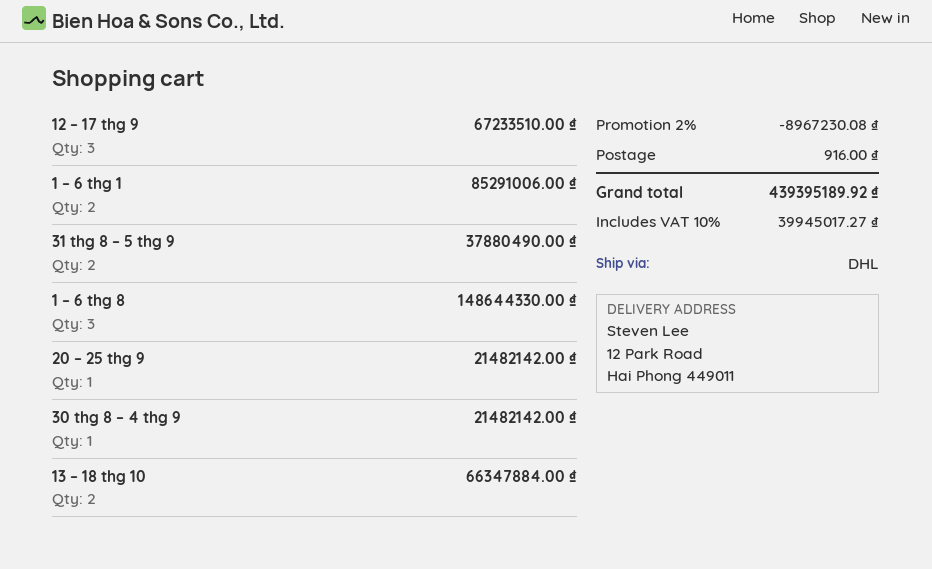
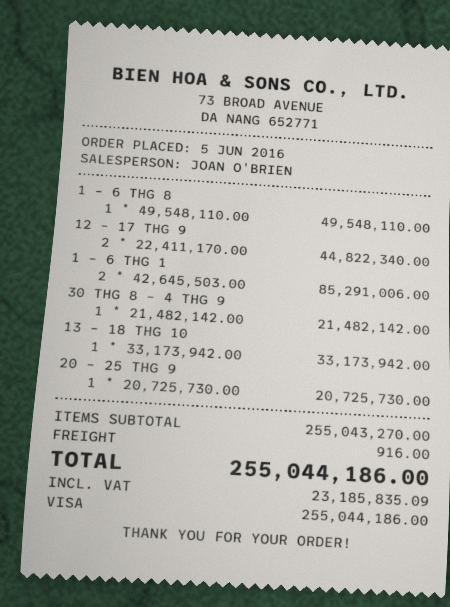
12 – 17 thg 9: 3 for 67233510.00 -> 2 for 44822340.00
31 thg 8 – 5 thg 9: 2 for 37880490.00 -> none
1 – 6 thg 8: 3 for 148644330.00 -> 1 for 49548110.00
20 – 25 thg 9: 1 for 21482142.00 -> 1 for 20725730.00
13 – 18 thg 10: 2 for 66347884.00 -> 1 for 33173942.00
discount: 2% = 8967230.08 -> none
tax: 39945017.27 -> 23185835.09
total: 439395189.92 -> 255044186.00

